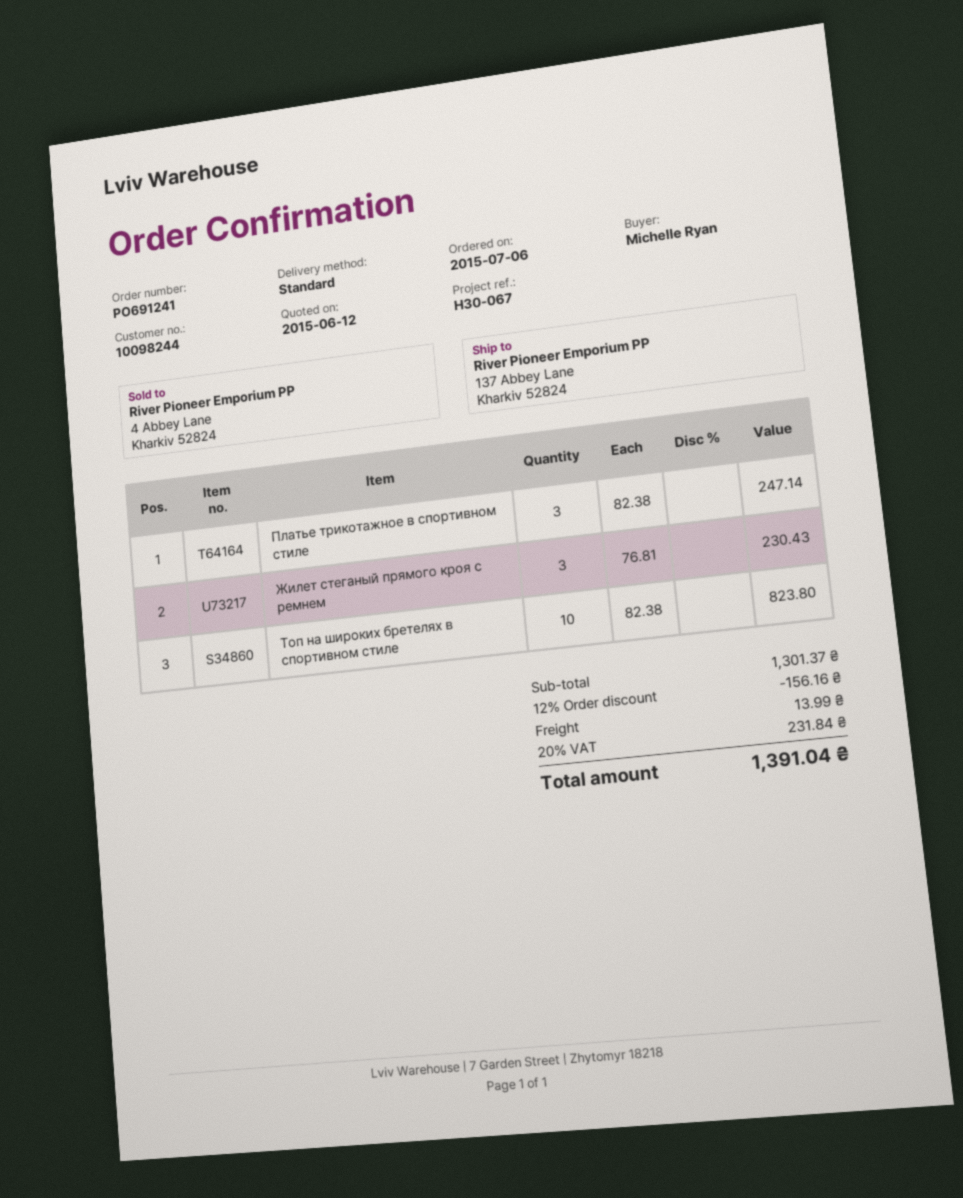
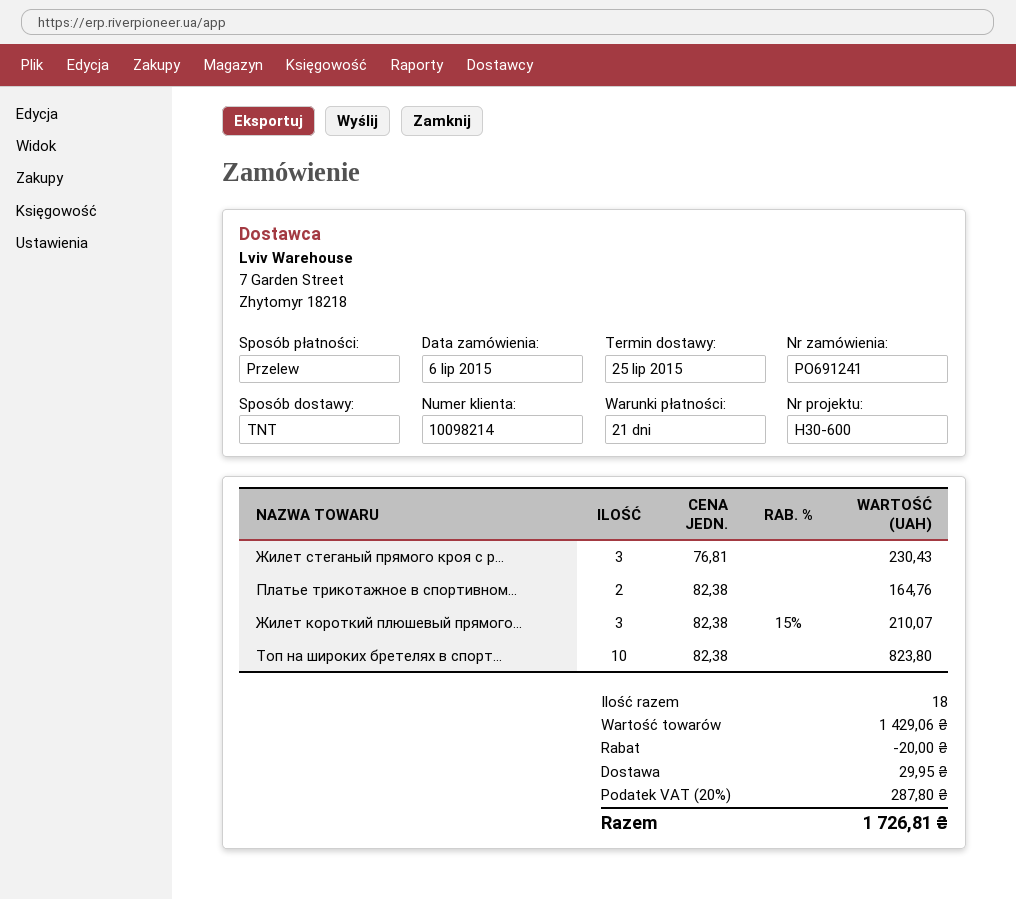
customer number: 10098244 -> 10098214
reference: H30-067 -> H30-600
shipping method: standard -> TNT
Платье трикотажное в спортивном стиле: 3 x 82.38 = 247.14 -> 2 x 82.38 = 164.76
Жилет короткий плюшевый прямого...: none -> 3 x 82.38 - 15% = 210.07
subtotal: 1301.37 -> 1429.06
discount: 156.16 -> 20.00
shipping: 13.99 -> 29.95
tax: 20% = 231.84 -> 20% = 287.80
total: 1391.04 -> 1726.81

